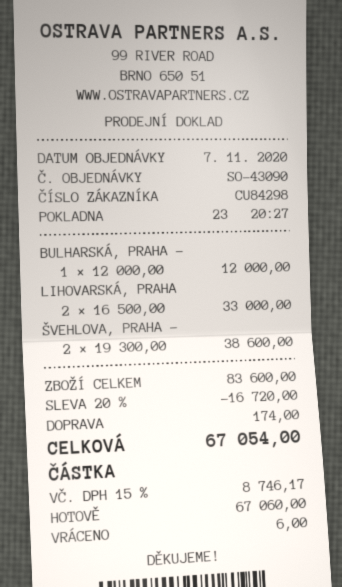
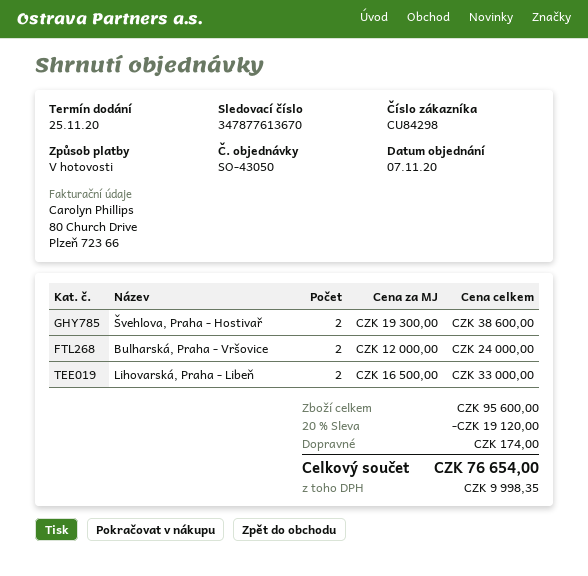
order number: SO-43090 -> SO-43050
BULHARSKÁ, PRAHA -: 1 x 12000.00 = 12000.00 -> 2 x 12000.00 = 24000.00
subtotal: 83600.00 -> 95600.00
discount: 20% = 16720.00 -> 20% = 19120.00
tax: 8746.17 -> 9998.35
total: 67054.00 -> 76654.00

